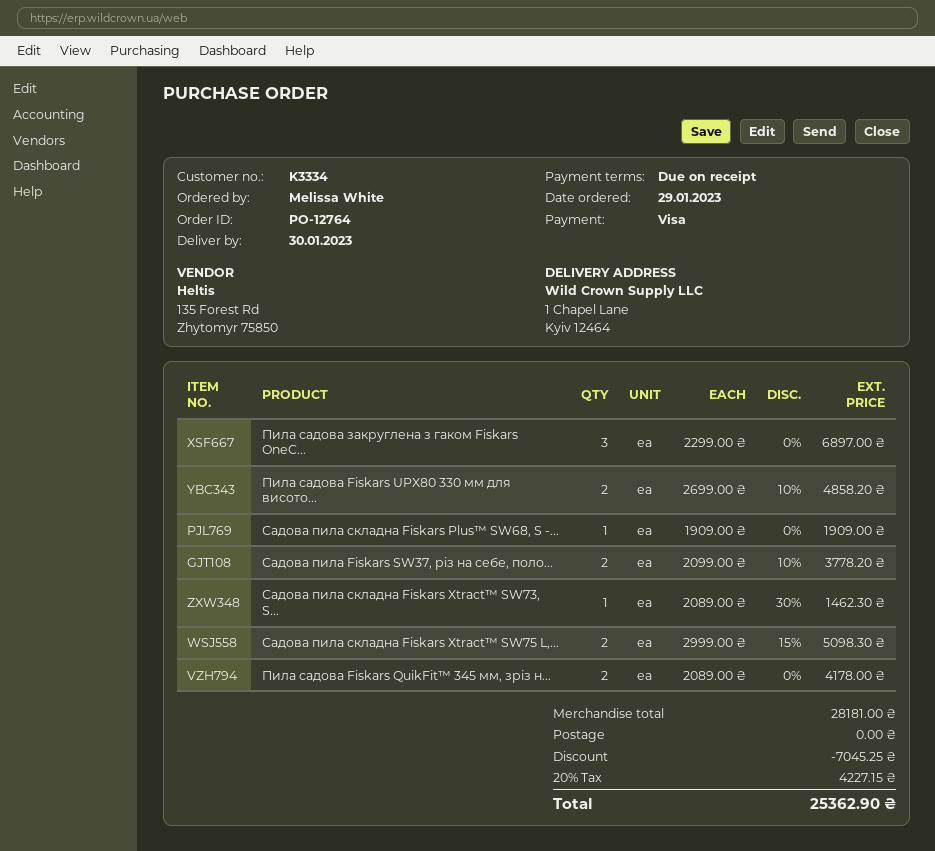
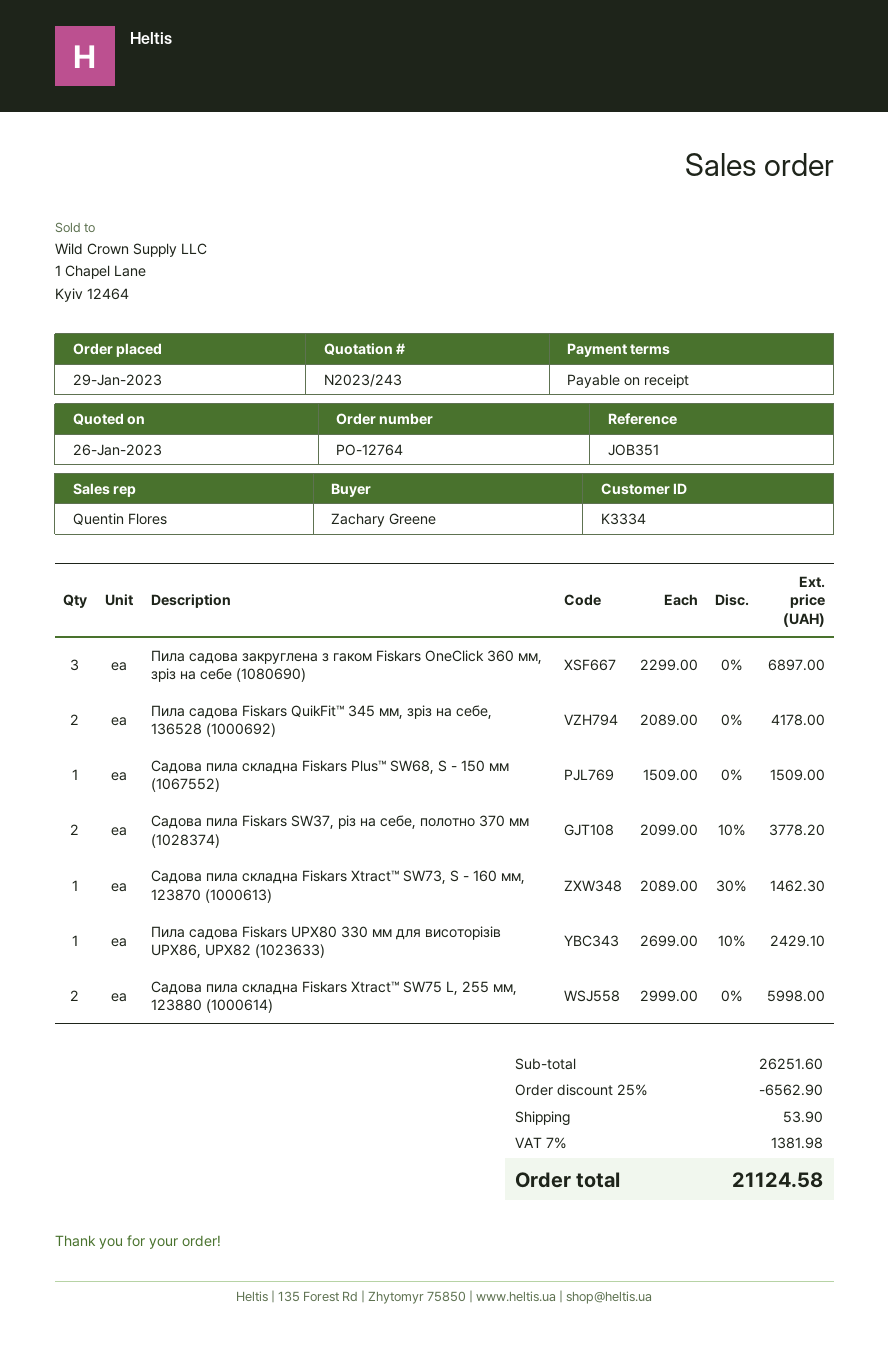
ordered by: Melissa White -> Zachary Greene
Пила садова Fiskars UPX80 330 мм для висото...: 2 x 2699.00 - 10% = 4858.20 -> 1 x 2699.00 - 10% = 2429.10
Садова пила складна Fiskars Plus™ SW68, S -...: 1 x 1909.00 = 1909.00 -> 1 x 1509.00 = 1509.00
Садова пила складна Fiskars Xtract™ SW75 L,...: 2 x 2999.00 - 15% = 5098.30 -> 2 x 2999.00 = 5998.00
subtotal: 28181.00 -> 26251.60
discount: 7045.25 -> 6562.90
shipping: 0.00 -> 53.90
tax: 20% = 4227.15 -> 7% = 1381.98
total: 25362.90 -> 21124.58

